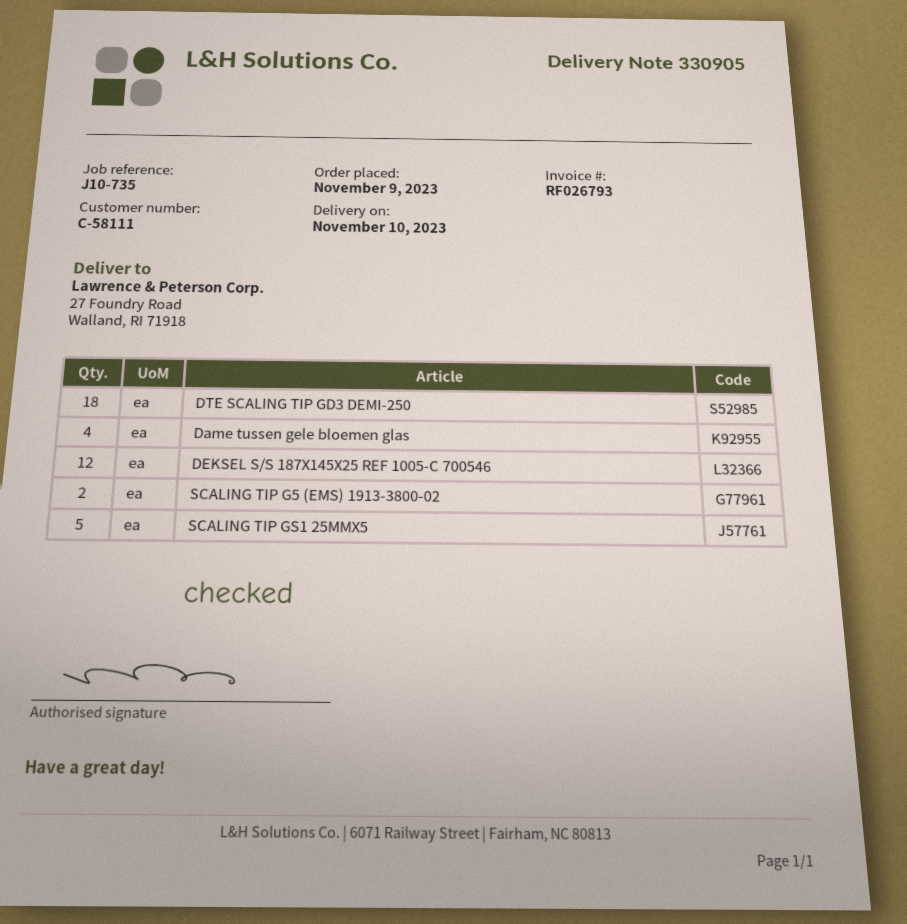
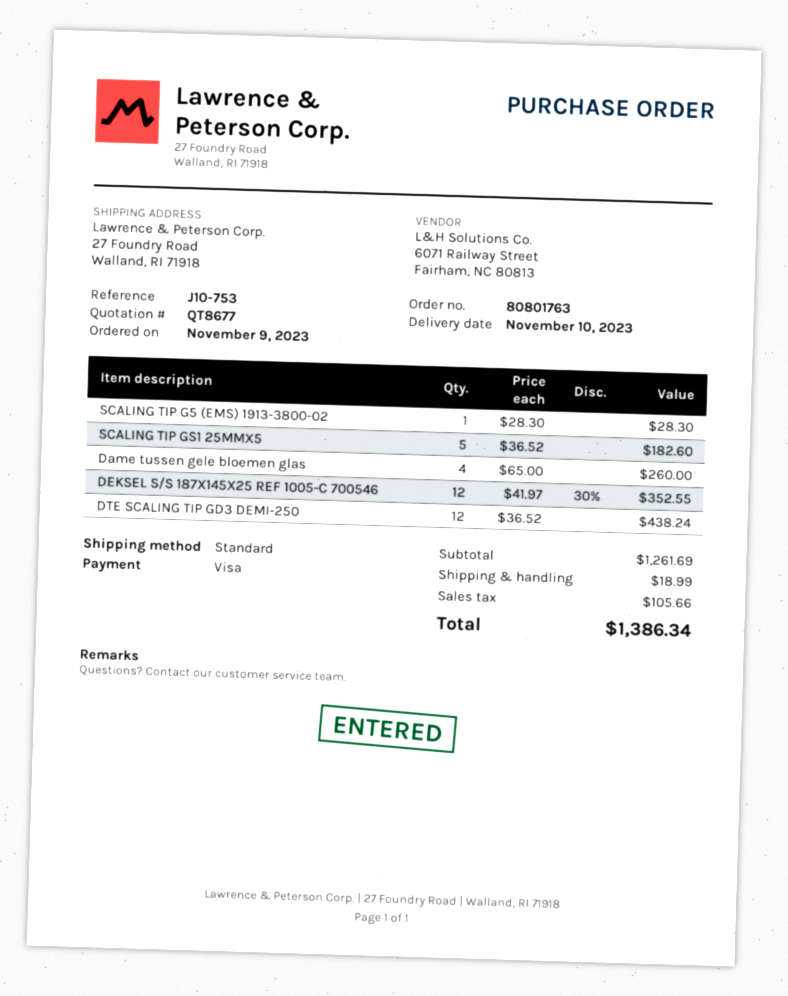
reference: J10-735 -> J10-753
DTE SCALING TIP GD3 DEMI-250: 18 -> 12
SCALING TIP G5 (EMS) 1913-3800-02: 2 -> 1

